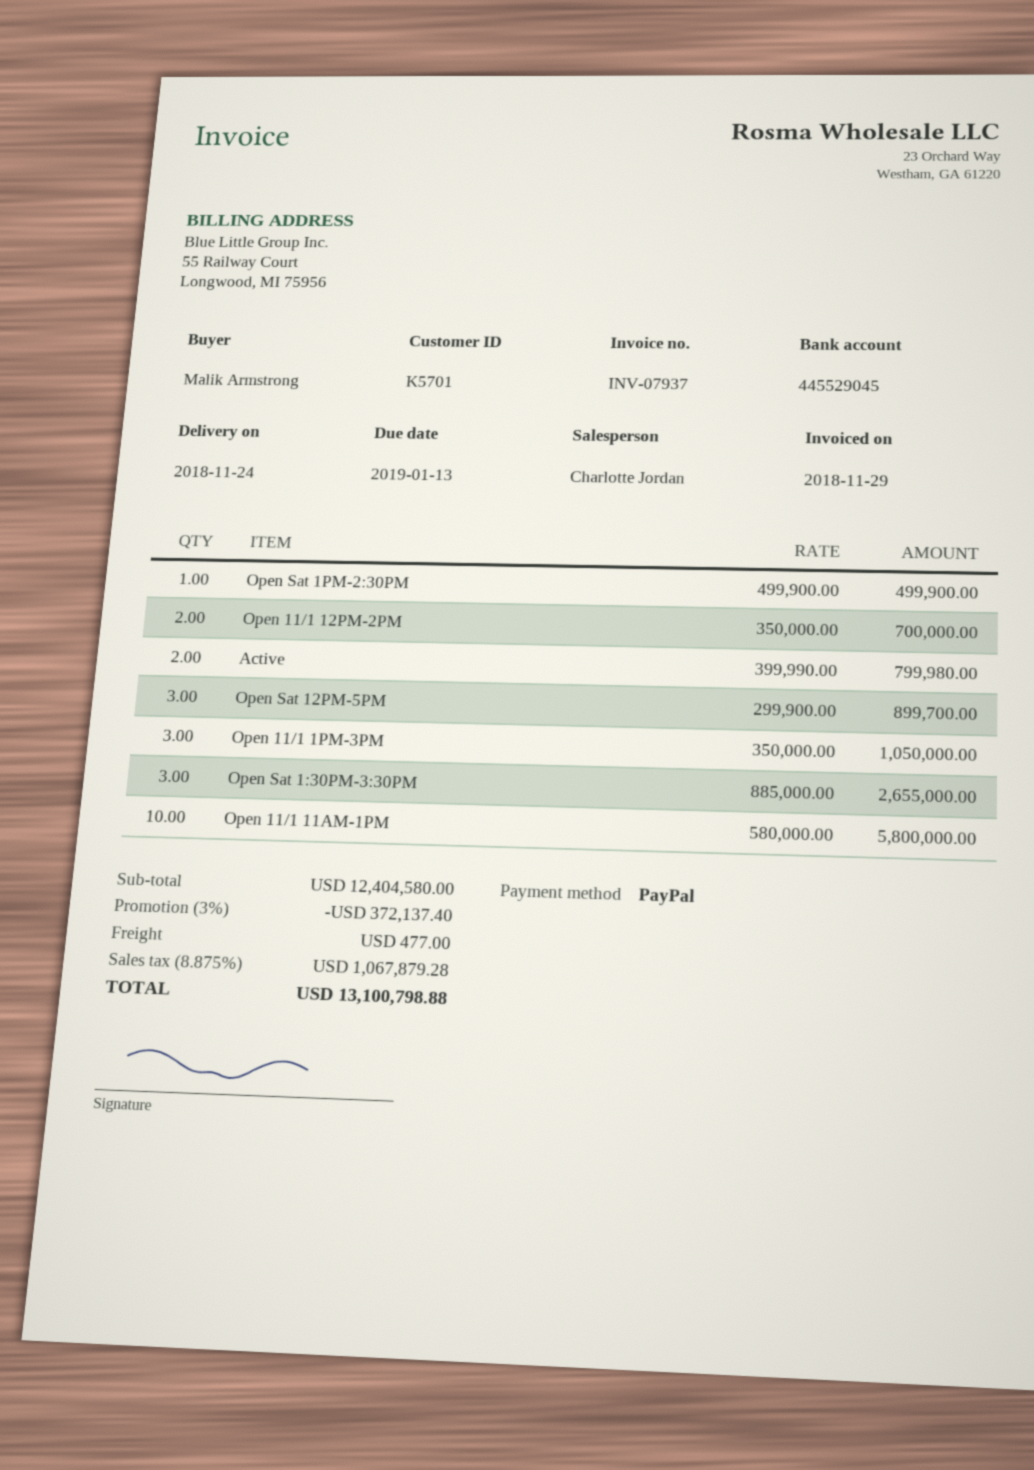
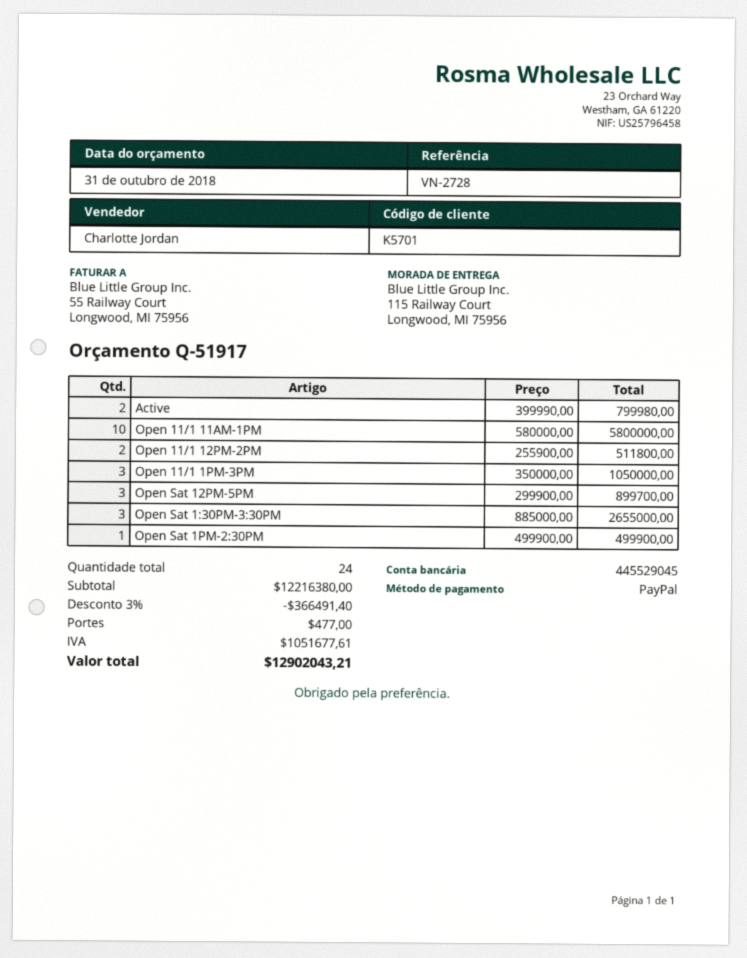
Open 11/1 12PM-2PM: 2 x 350000.00 = 700000.00 -> 2 x 255900.00 = 511800.00
subtotal: 12404580.00 -> 12216380.00
discount: 3% = 372137.40 -> 3% = 366491.40
tax: 1067879.28 -> 1051677.61
total: 13100798.88 -> 12902043.21

